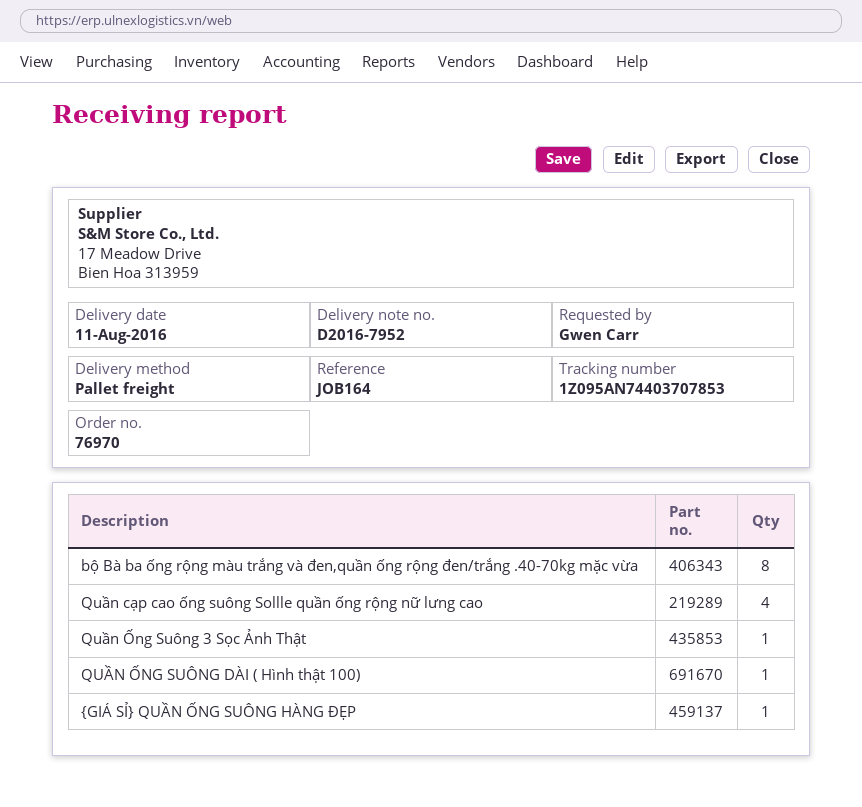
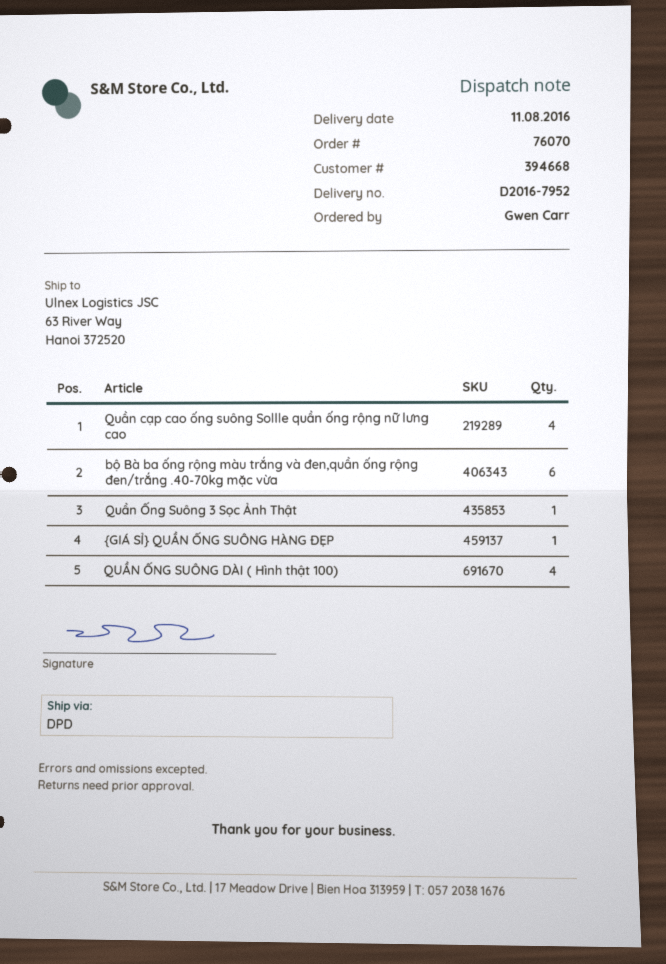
order number: 76970 -> 76070
shipping method: pallet freight -> DPD
bộ Bà ba ống rộng màu trắng và đen,quần ống rộng đen/trắng .40-70kg mặc vừa: 8 -> 6
QUẦN ỐNG SUÔNG DÀI ( Hình thật 100): 1 -> 4

